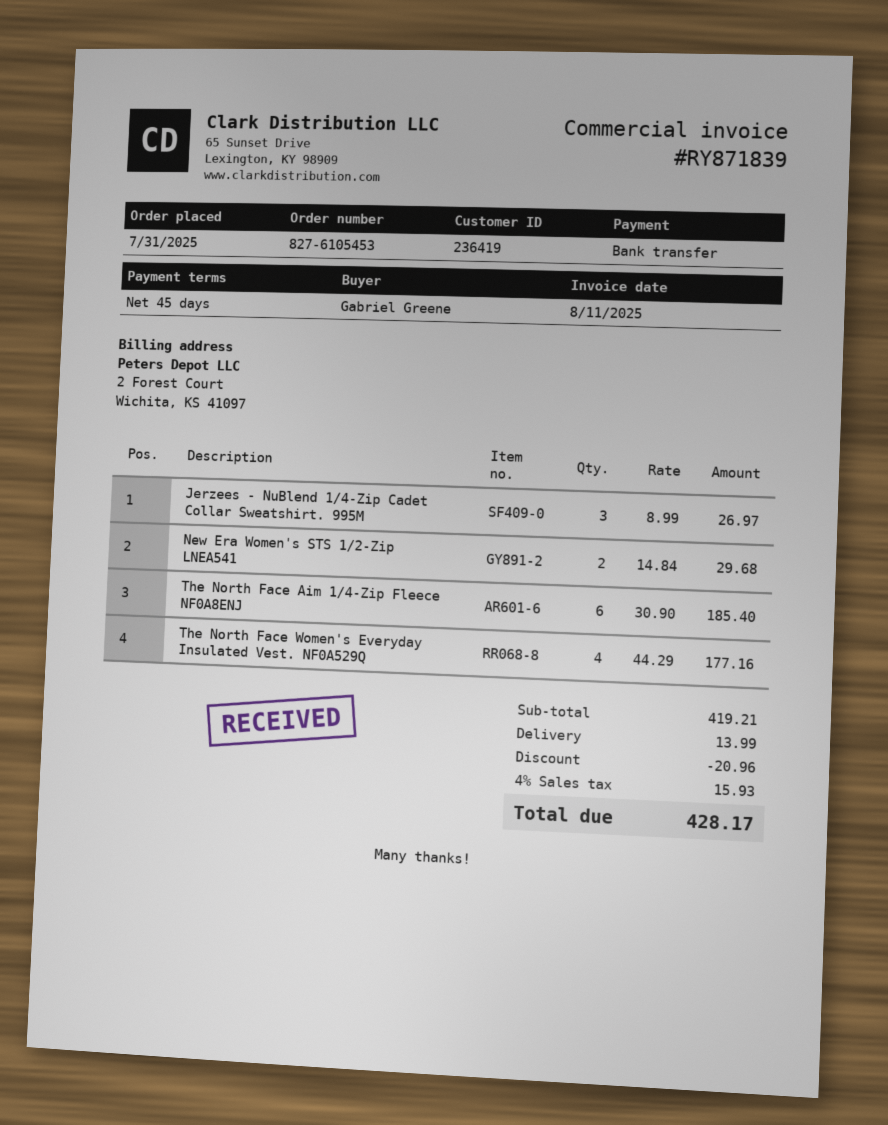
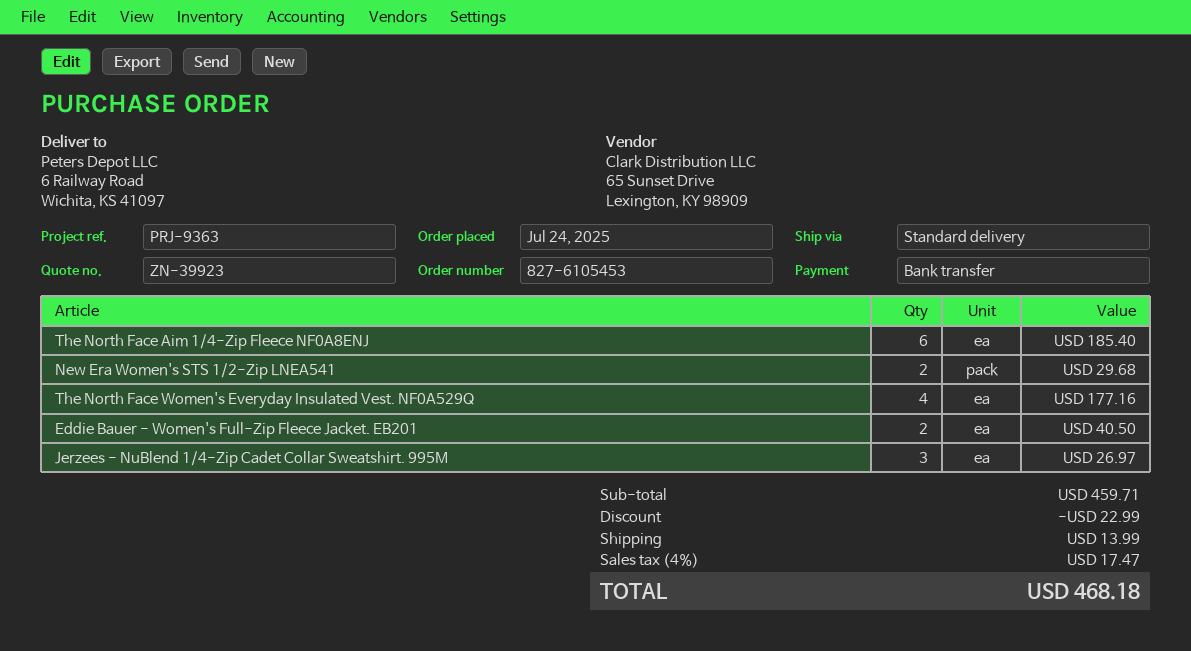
order date: 2025-07-31 -> 2025-07-24
Eddie Bauer - Women's Full-Zip Fleece Jacket. EB201: none -> 2 for 40.50
subtotal: 419.21 -> 459.71
discount: 20.96 -> 22.99
tax: 4% = 15.93 -> 4% = 17.47
total: 428.17 -> 468.18

